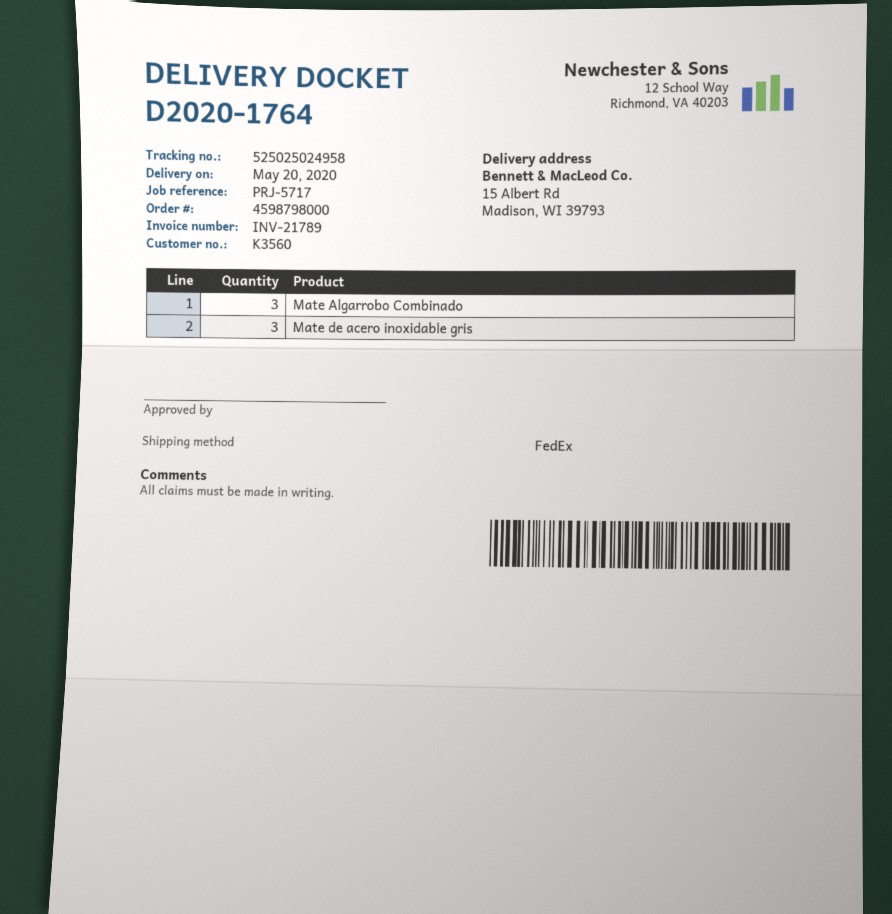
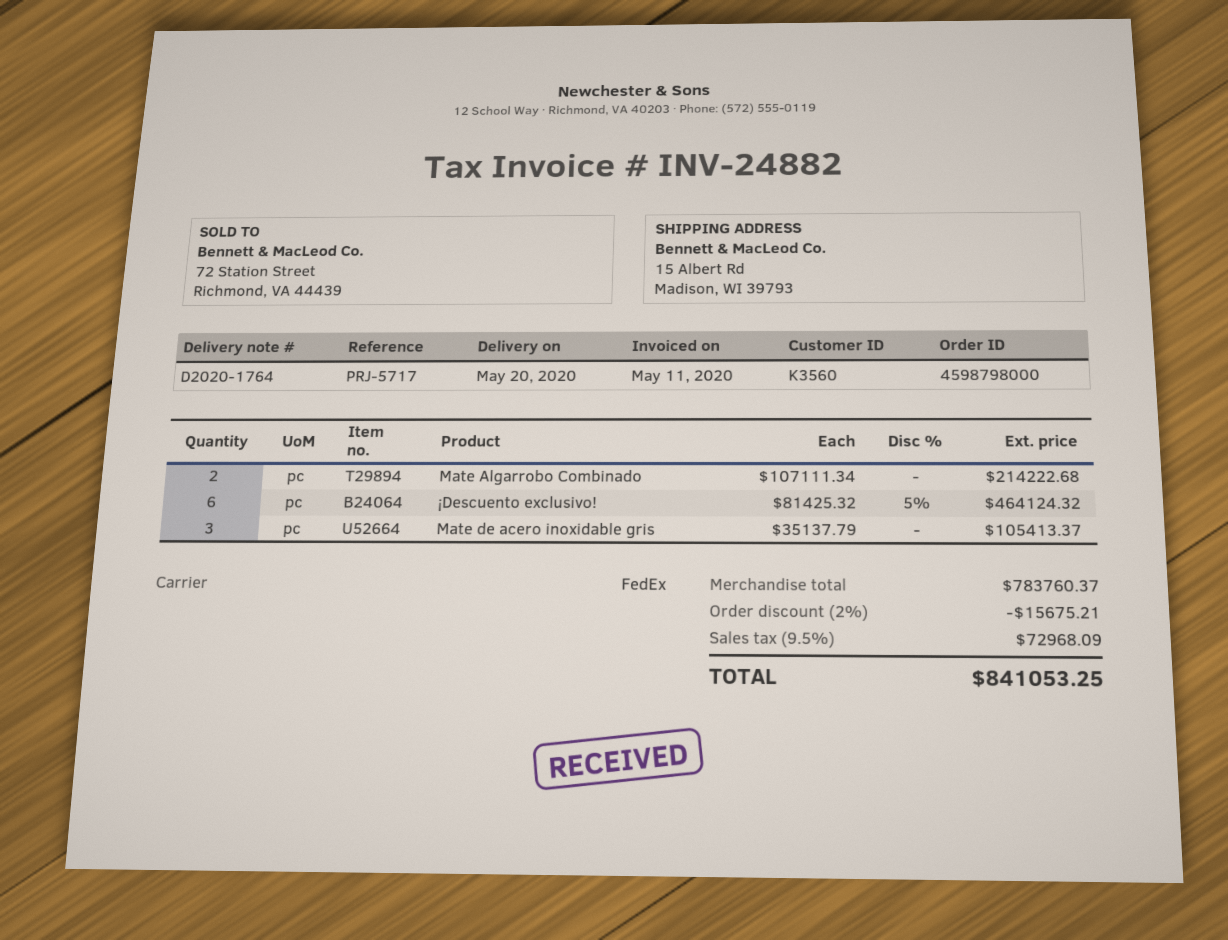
invoice number: INV-21789 -> INV-24882
Mate Algarrobo Combinado: 3 -> 2
¡Descuento exclusivo!: none -> 6

